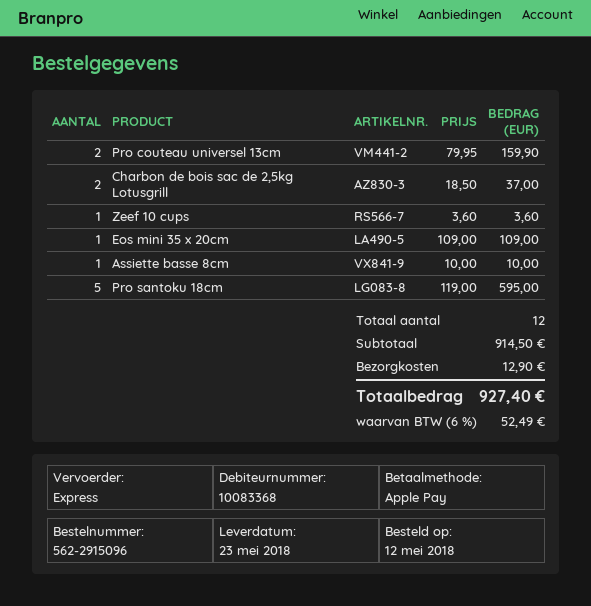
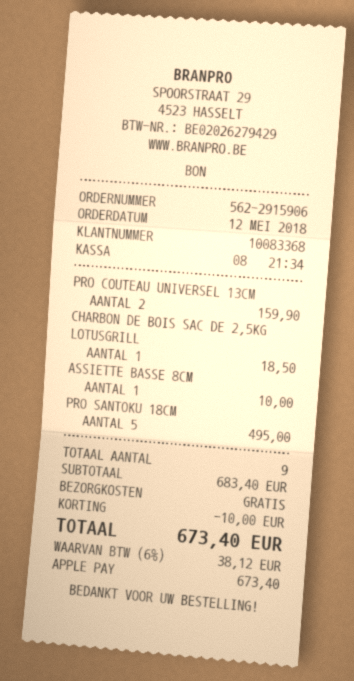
order number: 562-2915096 -> 562-2915906
Charbon de bois sac de 2,5kg Lotusgrill: 2 for 37.00 -> 1 for 18.50
Zeef 10 cups: 1 for 3.60 -> none
Eos mini 35 x 20cm: 1 for 109.00 -> none
Pro santoku 18cm: 5 for 595.00 -> 5 for 495.00
total quantity: 12 -> 9
subtotal: 914.50 -> 683.40
discount: none -> 10.00
shipping: 12.90 -> 0.00
tax: 6% = 52.49 -> 6% = 38.12
total: 927.40 -> 673.40

